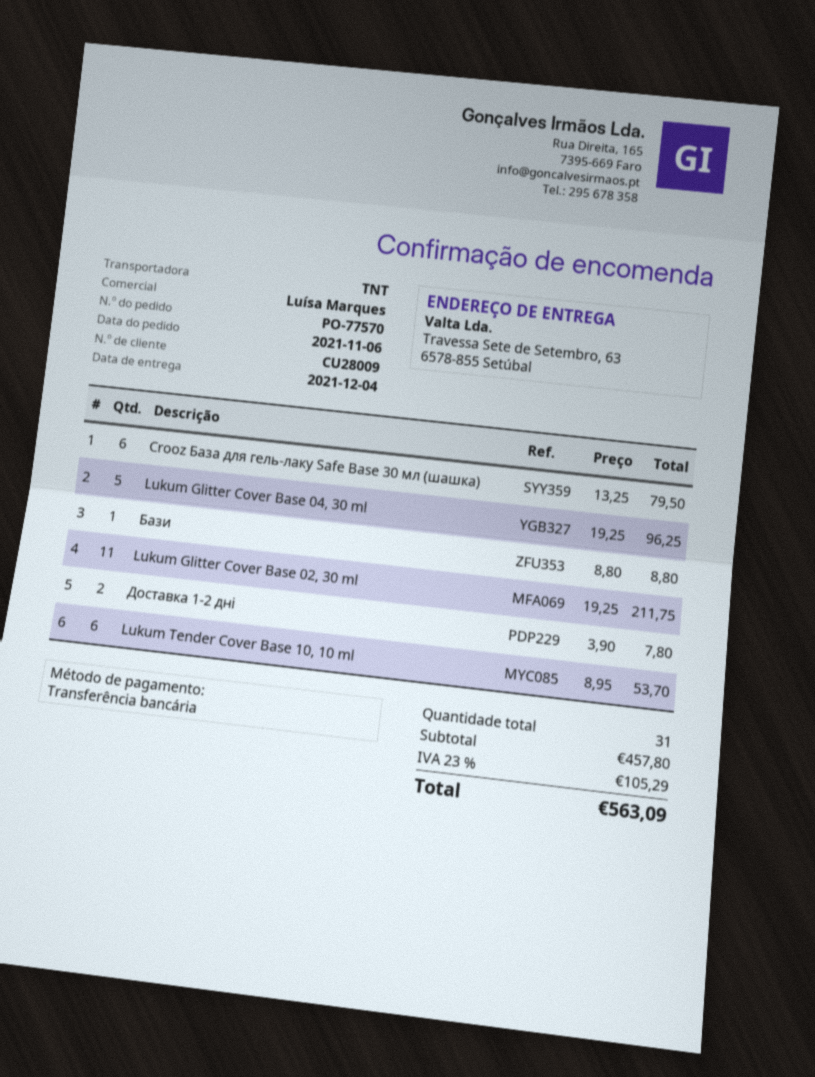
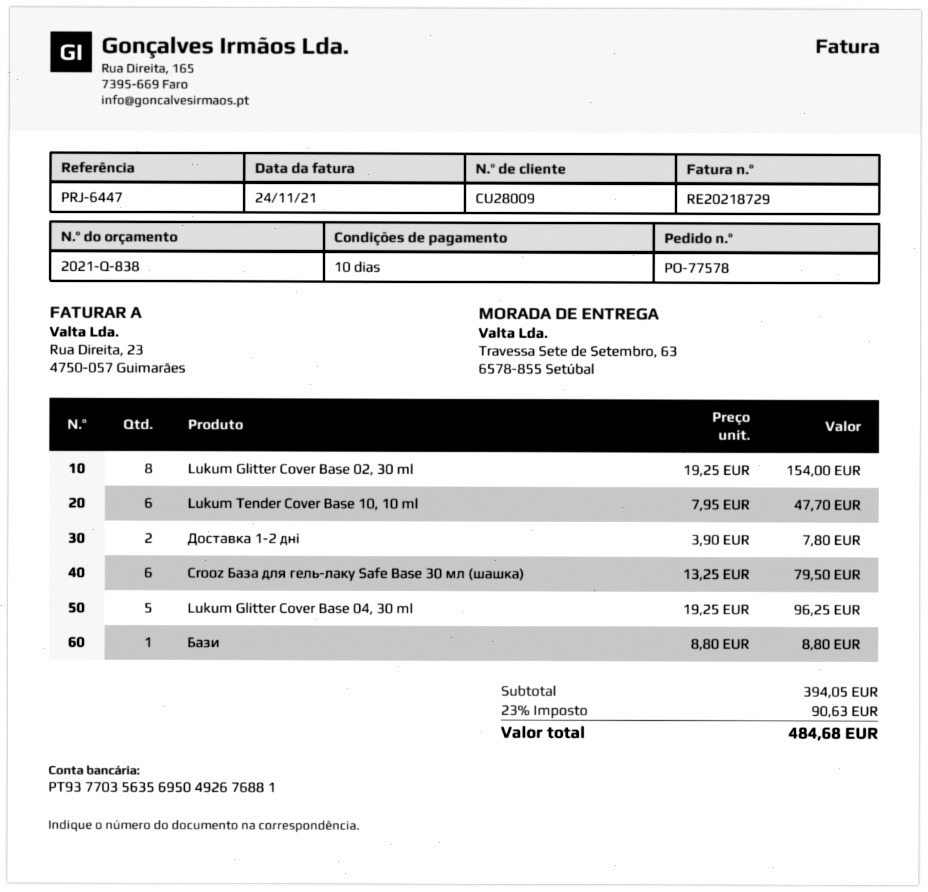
order number: PO-77570 -> PO-77578
Lukum Glitter Cover Base 02, 30 ml: 11 x 19.25 = 211.75 -> 8 x 19.25 = 154.00
Lukum Tender Cover Base 10, 10 ml: 6 x 8.95 = 53.70 -> 6 x 7.95 = 47.70
subtotal: 457.80 -> 394.05
tax: 23% = 105.29 -> 23% = 90.63
total: 563.09 -> 484.68

